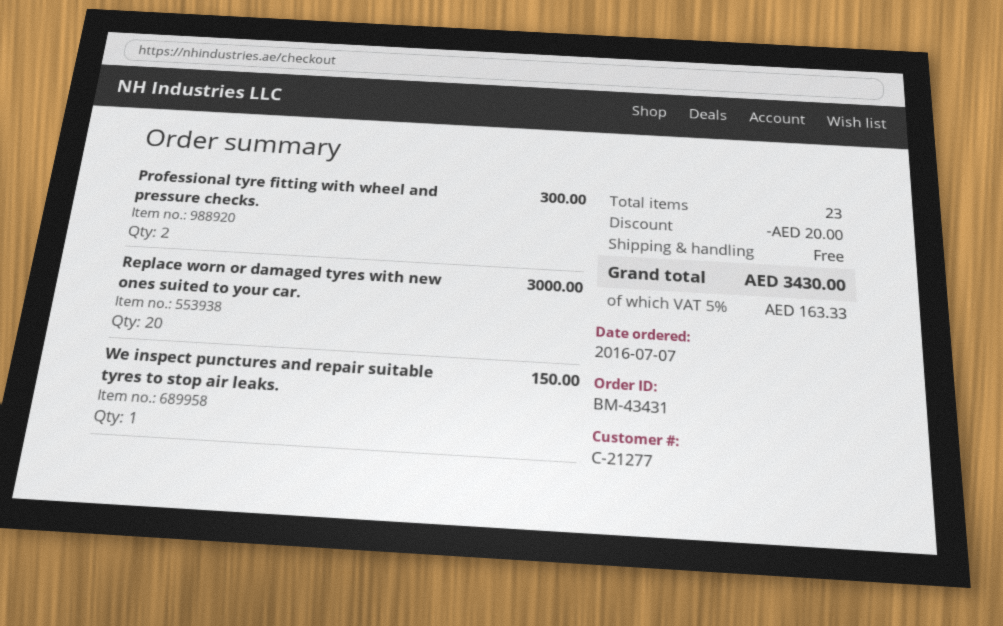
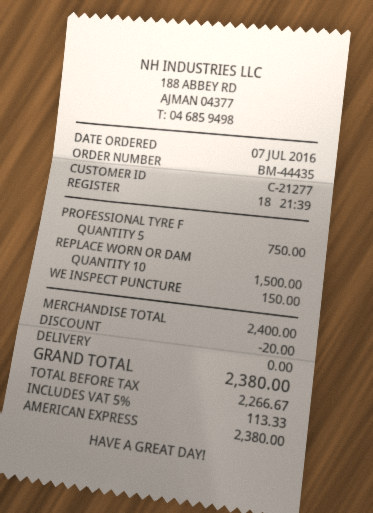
order number: BM-43431 -> BM-44435
Professional tyre fitting with wheel and pressure checks.: 2 for 300.00 -> 5 for 750.00
Replace worn or damaged tyres with new ones suited to your car.: 20 for 3000.00 -> 10 for 1500.00
tax: 5% = 163.33 -> 5% = 113.33
total: 3430.00 -> 2380.00

